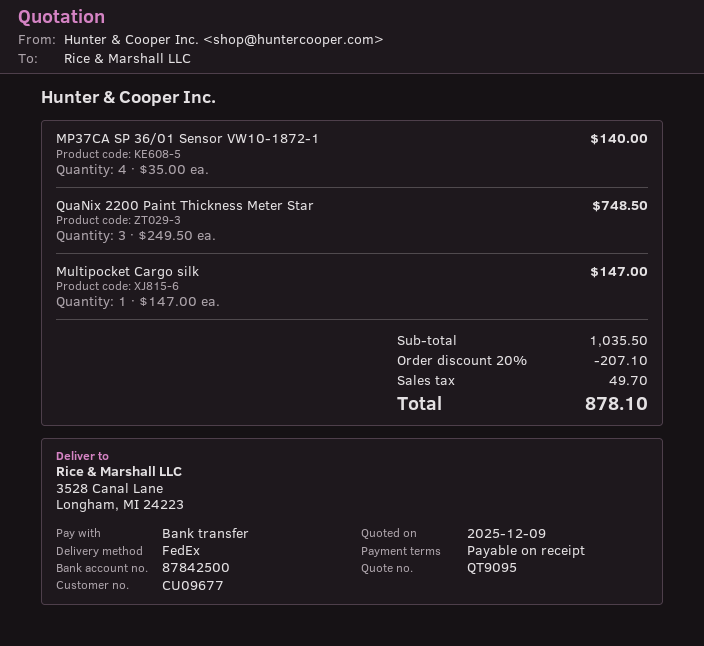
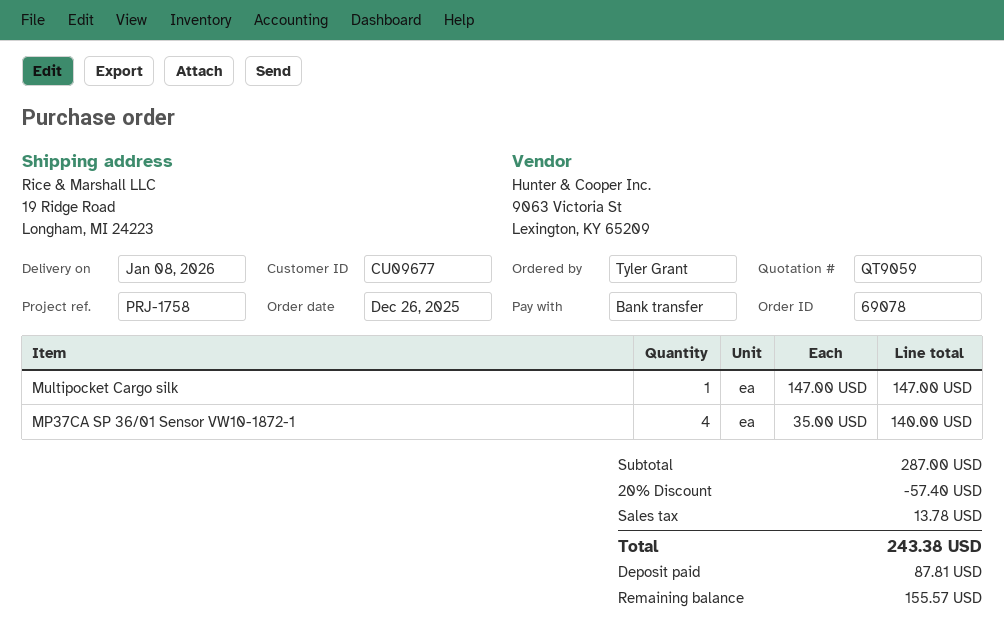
quote number: QT9095 -> QT9059
ship to: 3528 Canal Lane, Longham, MI 24223 -> 19 Ridge Road, Longham, MI 24223
QuaNix 2200 Paint Thickness Meter Star: 3 x 249.50 = 748.50 -> none
subtotal: 1035.50 -> 287.00
discount: 20% = 207.10 -> 20% = 57.40
tax: 49.70 -> 13.78
total: 878.10 -> 243.38

